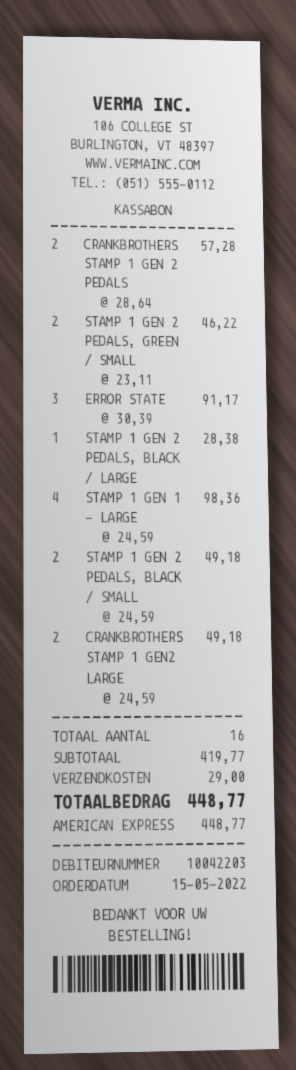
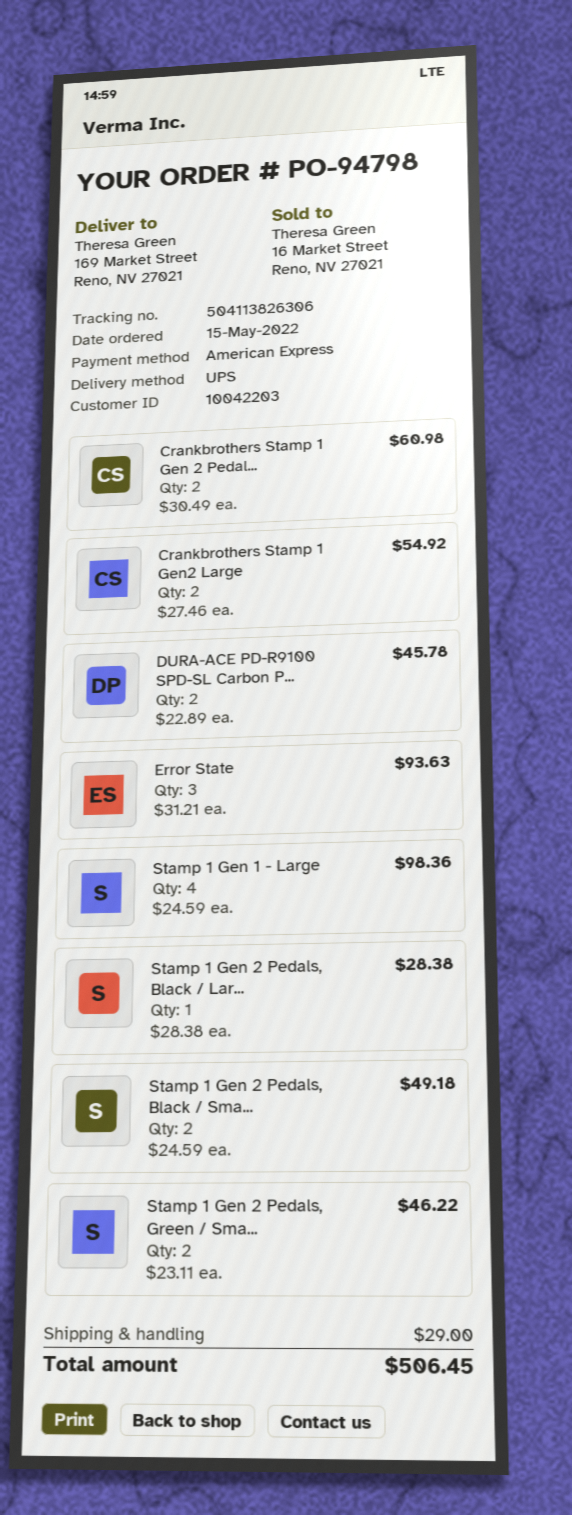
CRANKBROTHERS STAMP 1 GEN 2 PEDALS: 2 x 28.64 = 57.28 -> 2 x 30.49 = 60.98
ERROR STATE: 3 x 30.39 = 91.17 -> 3 x 31.21 = 93.63
CRANKBROTHERS STAMP 1 GEN2 LARGE: 2 x 24.59 = 49.18 -> 2 x 27.46 = 54.92
DURA-ACE PD-R9100 SPD-SL Carbon P...: none -> 2 x 22.89 = 45.78
total: 448.77 -> 506.45

